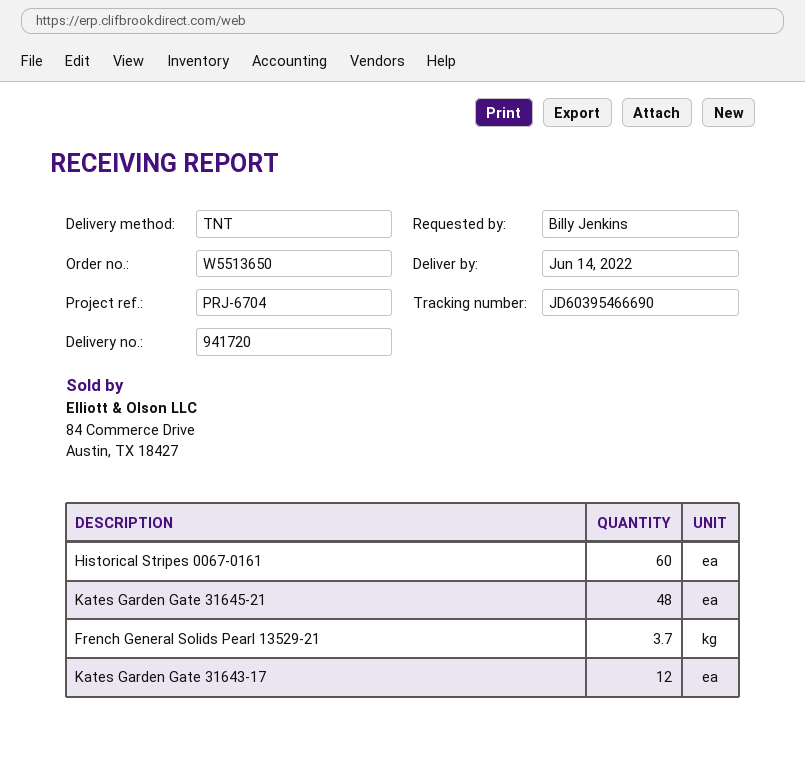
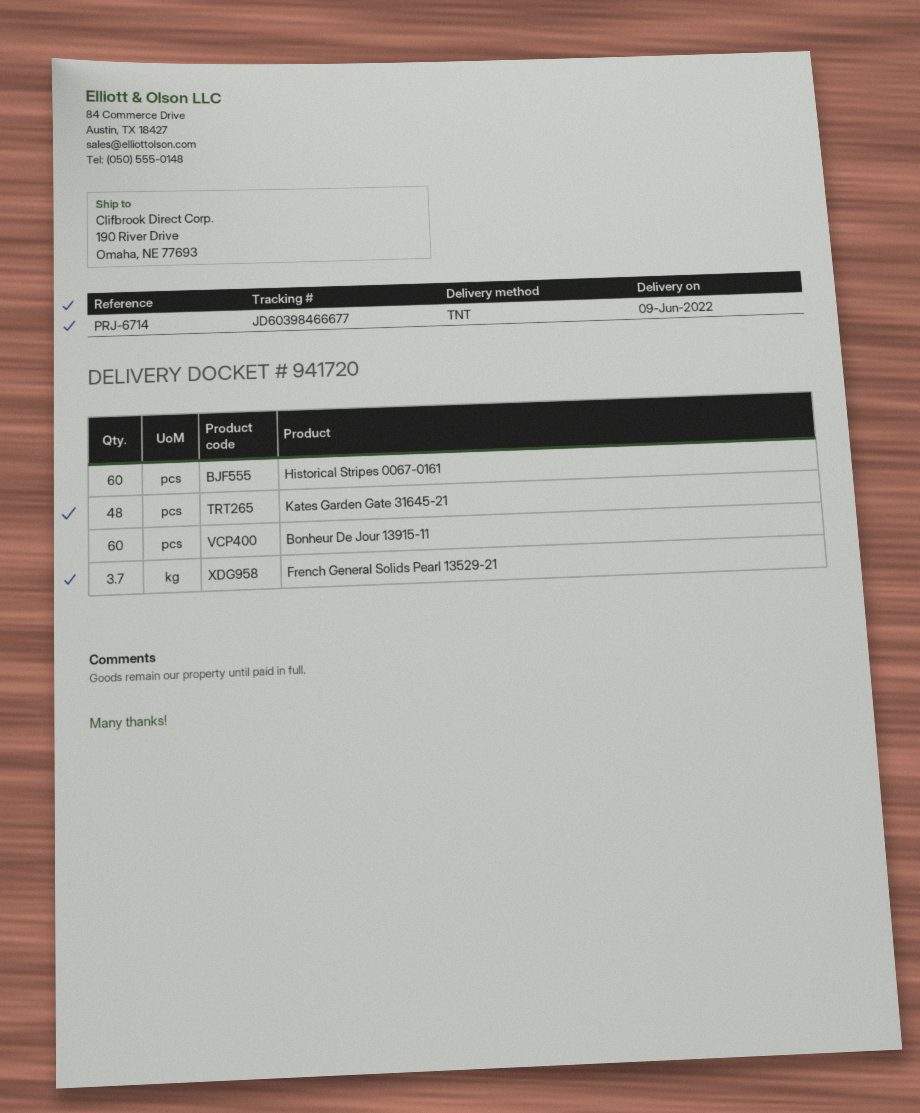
delivery date: 2022-06-14 -> 2022-06-09
reference: PRJ-6704 -> PRJ-6714
tracking number: JD60395466690 -> JD60398466677
Kates Garden Gate 31643-17: 12 -> none
Bonheur De Jour 13915-11: none -> 60

